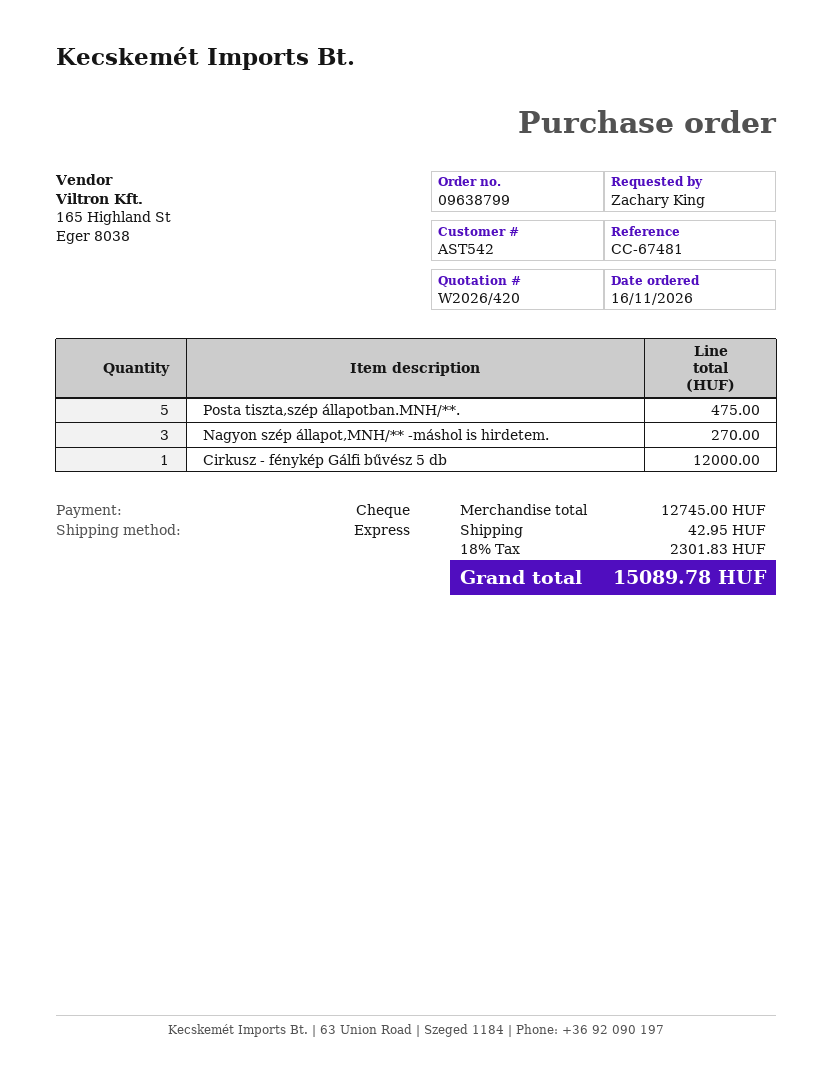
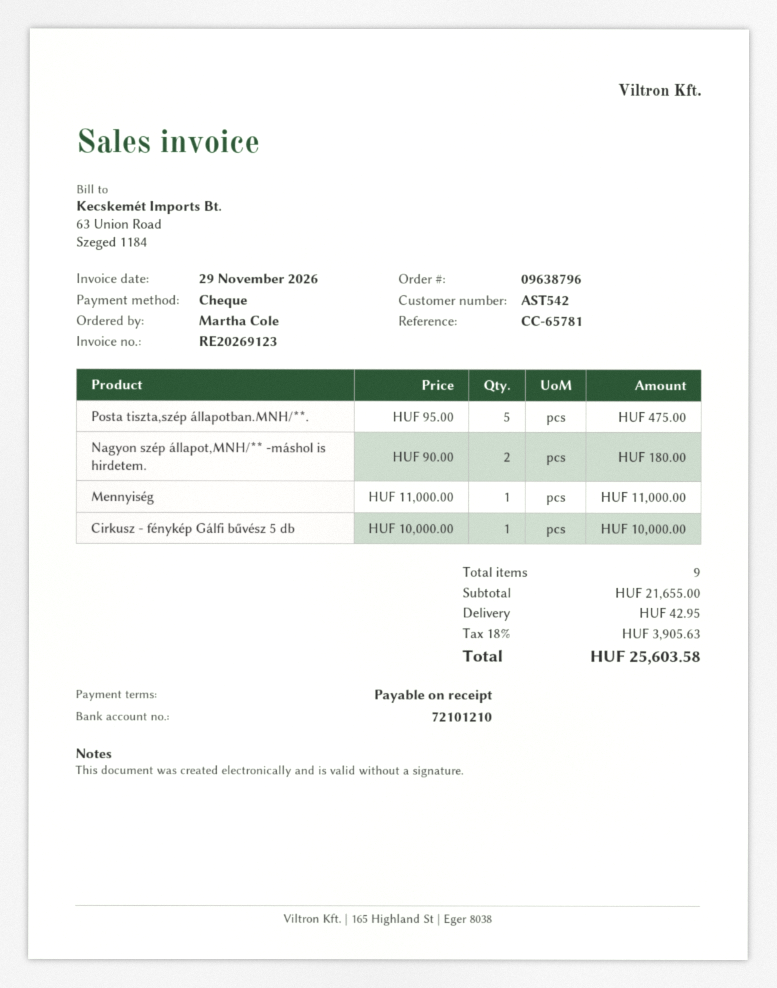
order number: 09638799 -> 09638796
reference: CC-67481 -> CC-65781
ordered by: Zachary King -> Martha Cole
Nagyon szép állapot,MNH/** -máshol is hirdetem.: 3 for 270.00 -> 2 for 180.00
Cirkusz - fénykép Gálfi bűvész 5 db: 1 for 12000.00 -> 1 for 10000.00
Mennyiség: none -> 1 for 11000.00
subtotal: 12745.00 -> 21655.00
tax: 18% = 2301.83 -> 18% = 3905.63
total: 15089.78 -> 25603.58

